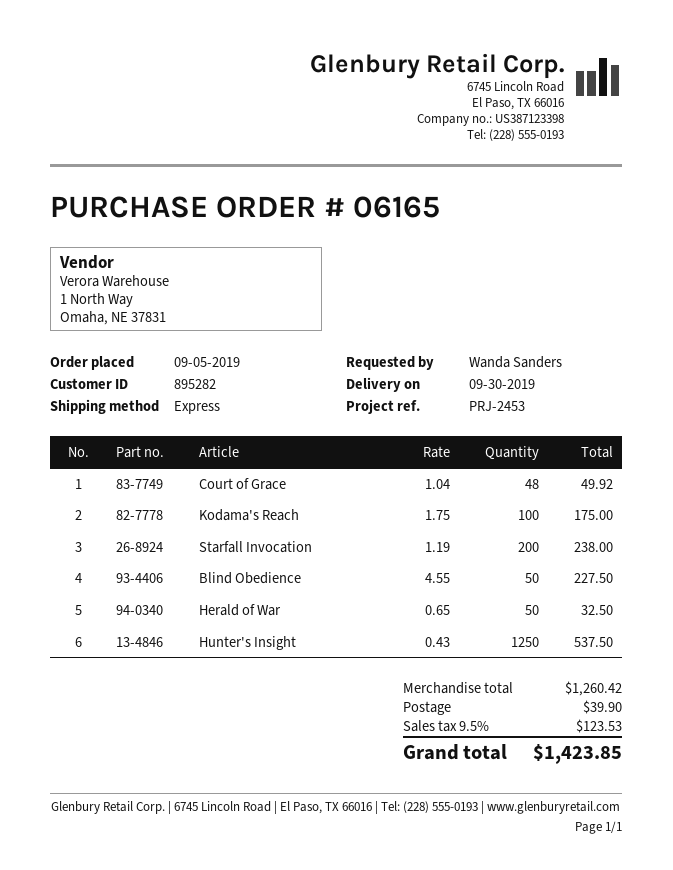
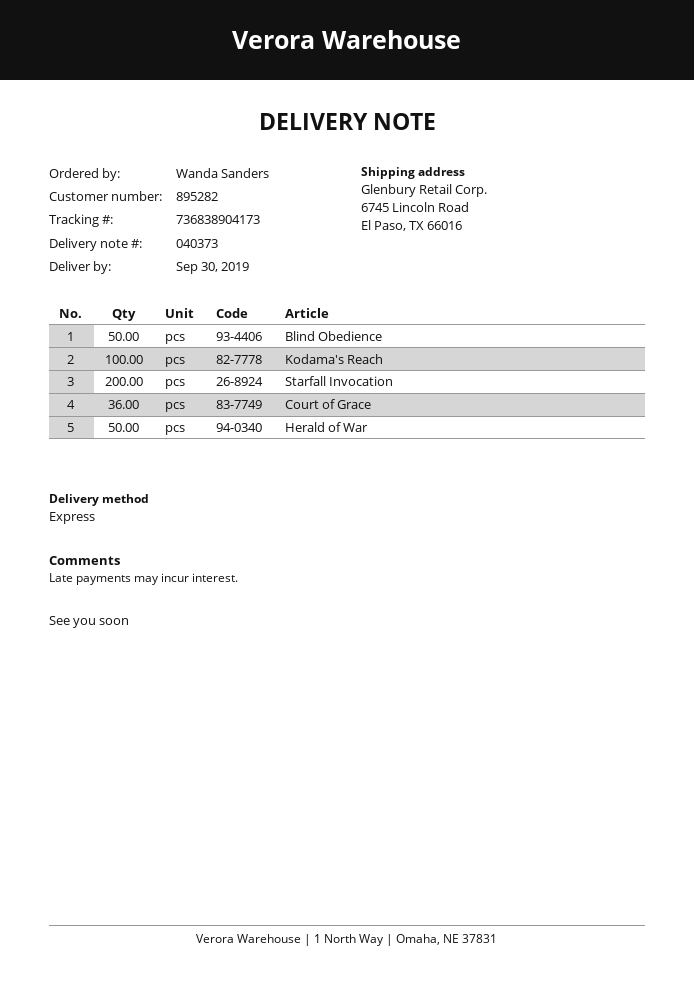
Court of Grace: 48 -> 36
Hunter's Insight: 1250 -> none

